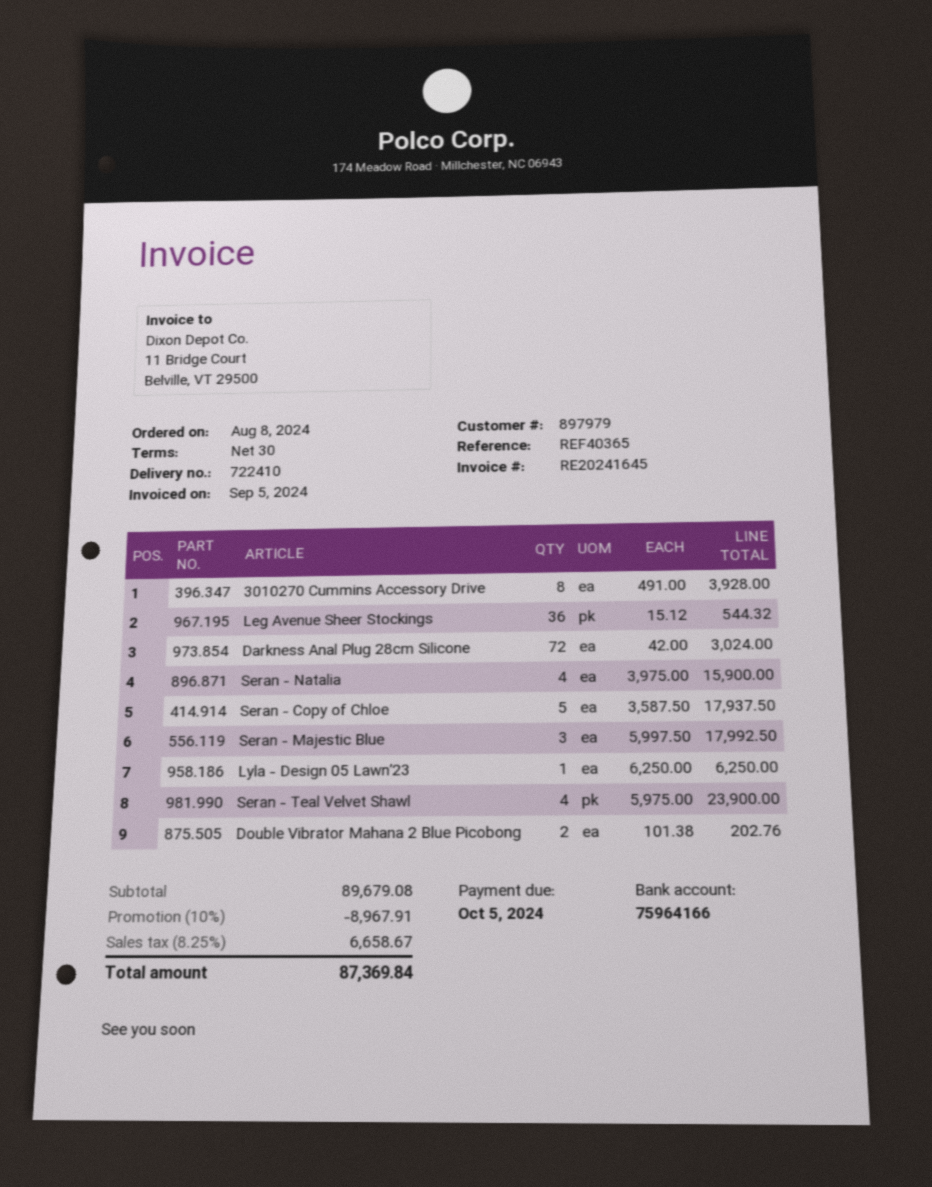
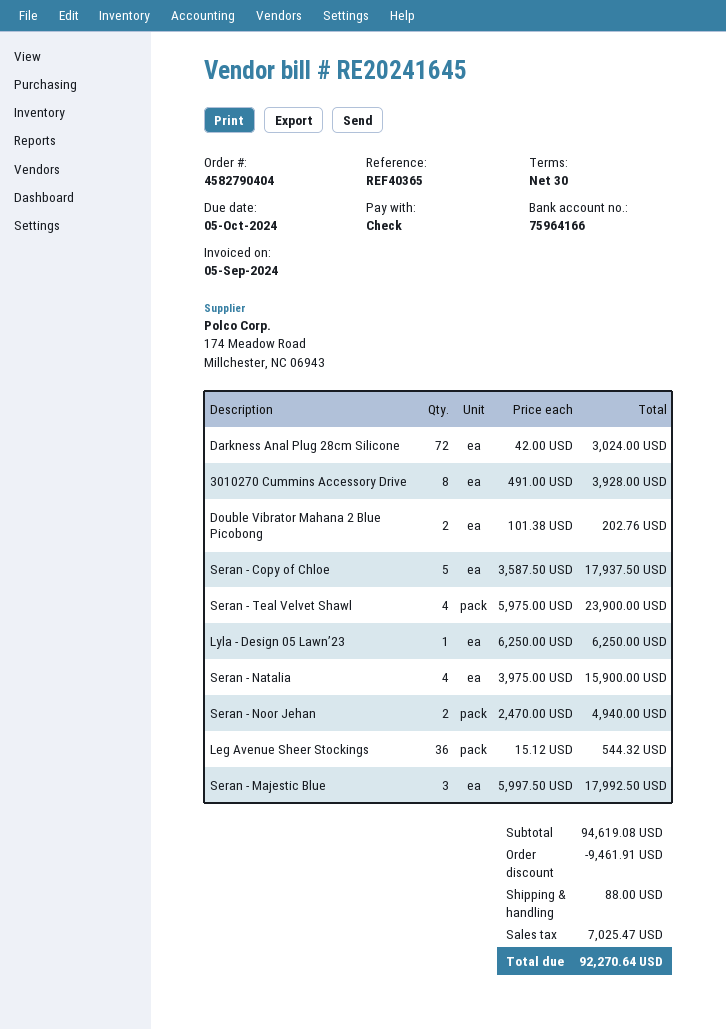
Seran - Noor Jehan: none -> 2 x 2470.00 = 4940.00
subtotal: 89679.08 -> 94619.08
discount: 8967.91 -> 9461.91
shipping: none -> 88.00
tax: 6658.67 -> 7025.47
total: 87369.84 -> 92270.64

